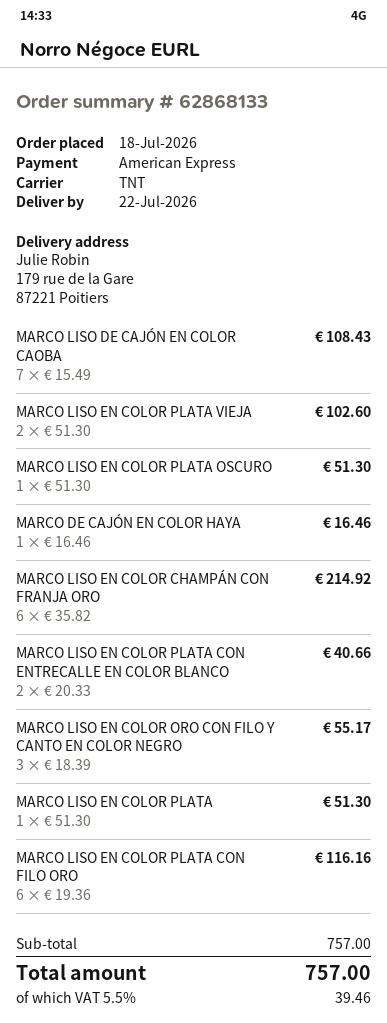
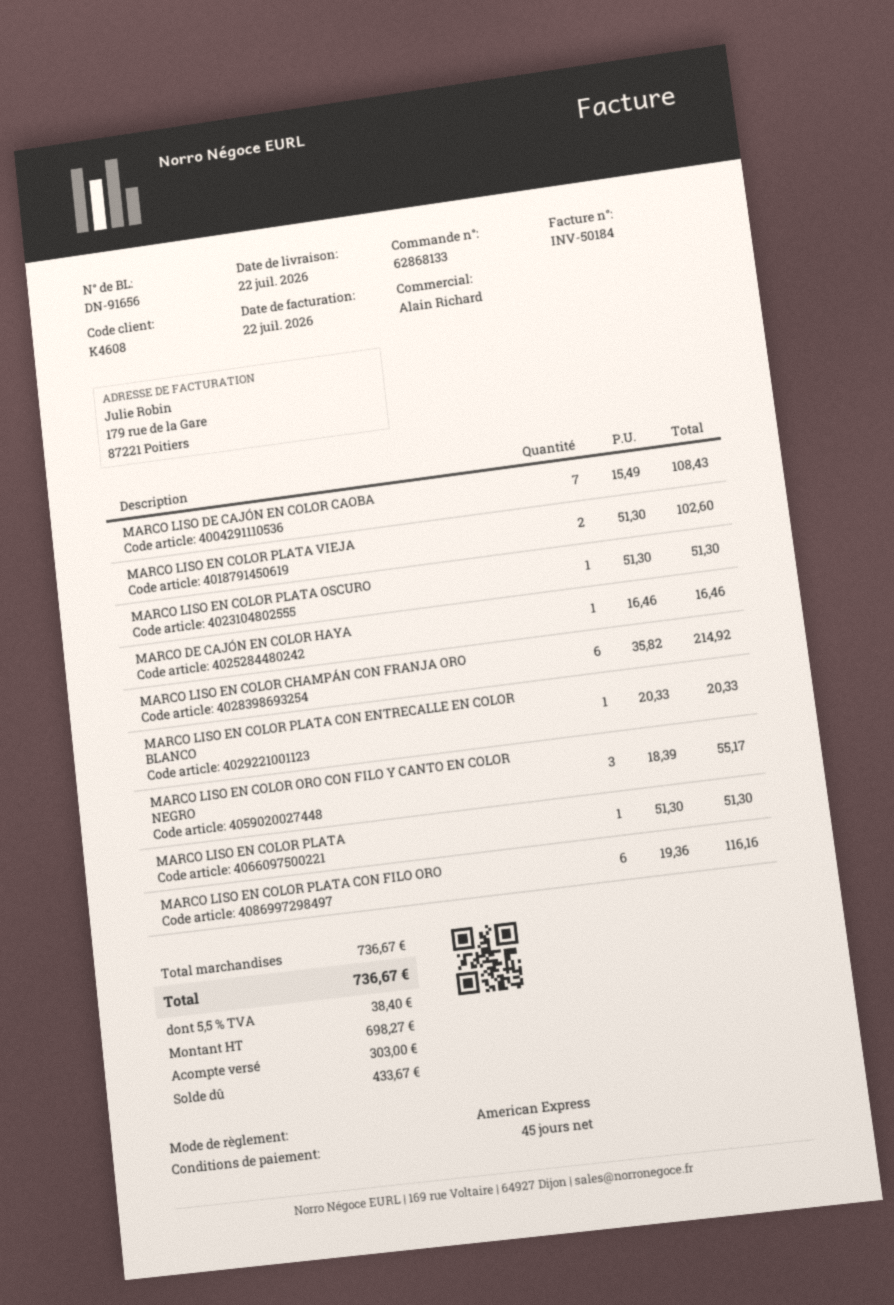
MARCO LISO EN COLOR PLATA CON ENTRECALLE EN COLOR BLANCO: 2 x 20.33 = 40.66 -> 1 x 20.33 = 20.33
subtotal: 757.00 -> 736.67
tax: 5.5% = 39.46 -> 5.5% = 38.40
total: 757.00 -> 736.67

